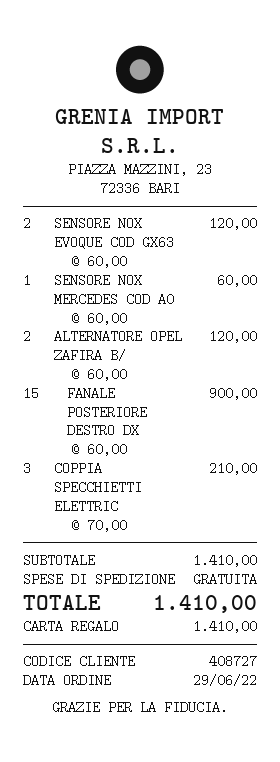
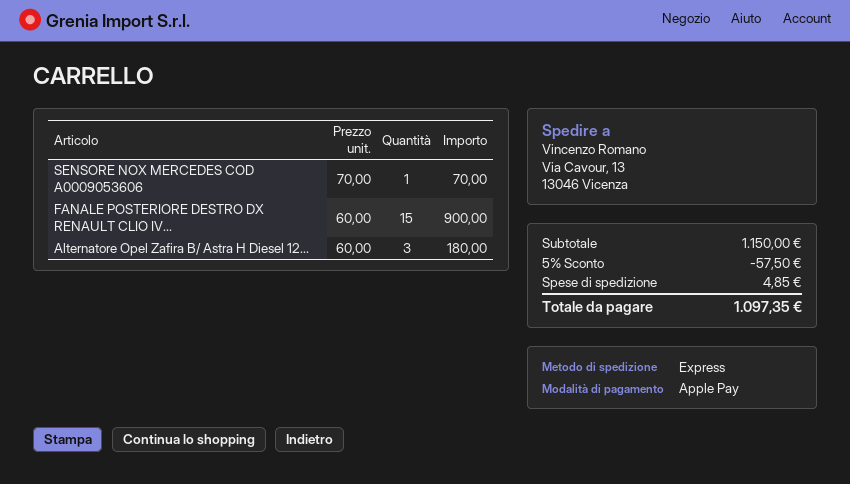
payment method: gift card -> Apple Pay
SENSORE NOX EVOQUE COD GX63: 2 x 60.00 = 120.00 -> none
SENSORE NOX MERCEDES COD A0: 1 x 60.00 = 60.00 -> 1 x 70.00 = 70.00
ALTERNATORE OPEL ZAFIRA B/: 2 x 60.00 = 120.00 -> 3 x 60.00 = 180.00
COPPIA SPECCHIETTI ELETTRIC: 3 x 70.00 = 210.00 -> none
subtotal: 1410.00 -> 1150.00
discount: none -> 5% = 57.50
shipping: 0.00 -> 4.85
total: 1410.00 -> 1097.35

